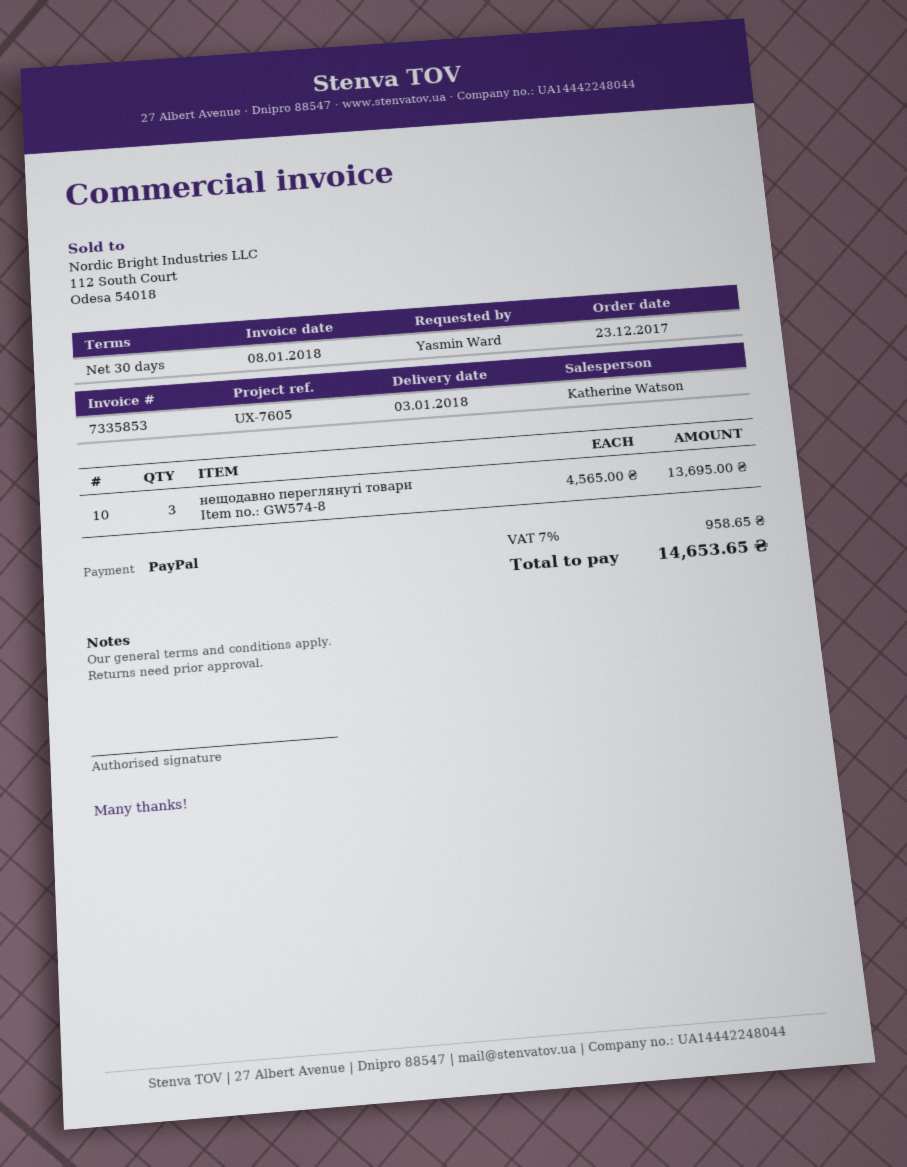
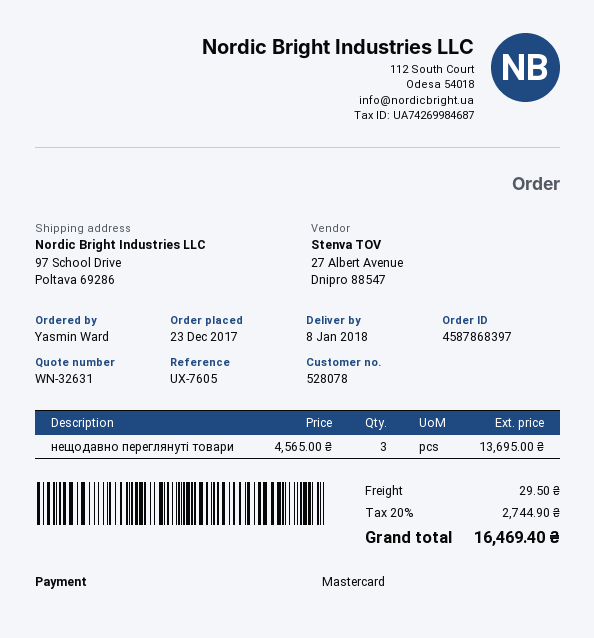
delivery date: 2018-01-03 -> 2018-01-08
payment method: PayPal -> Mastercard
shipping: none -> 29.50
tax: 7% = 958.65 -> 20% = 2744.90
total: 14653.65 -> 16469.40

